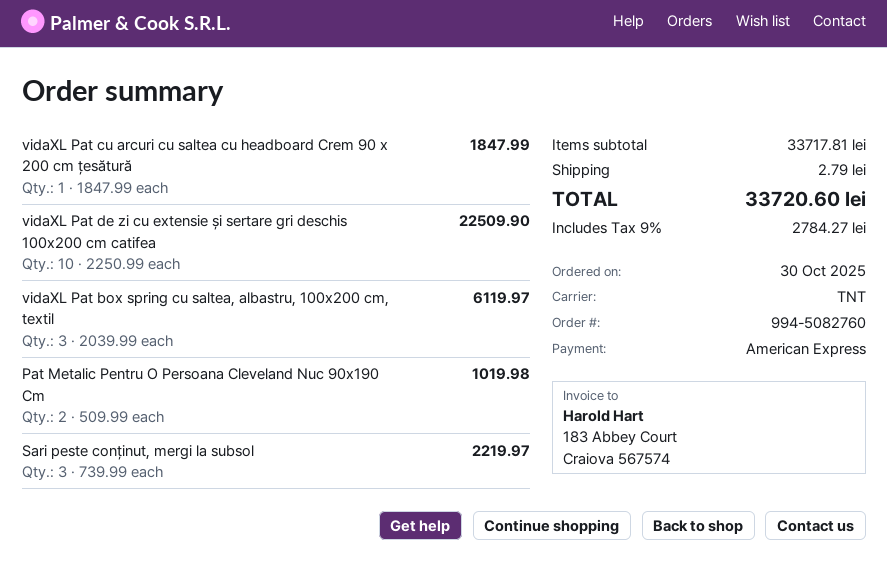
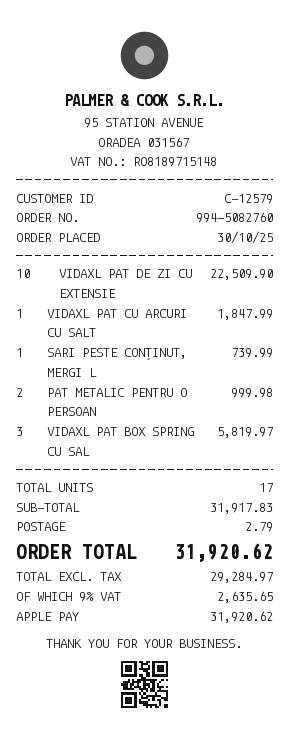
payment method: American Express -> Apple Pay
vidaXL Pat box spring cu saltea, albastru, 100x200 cm, textil: 3 for 6119.97 -> 3 for 5819.97
Pat Metalic Pentru O Persoana Cleveland Nuc 90x190 Cm: 2 for 1019.98 -> 2 for 999.98
Sari peste conținut, mergi la subsol: 3 for 2219.97 -> 1 for 739.99
subtotal: 33717.81 -> 31917.83
tax: 9% = 2784.27 -> 9% = 2635.65
total: 33720.60 -> 31920.62

